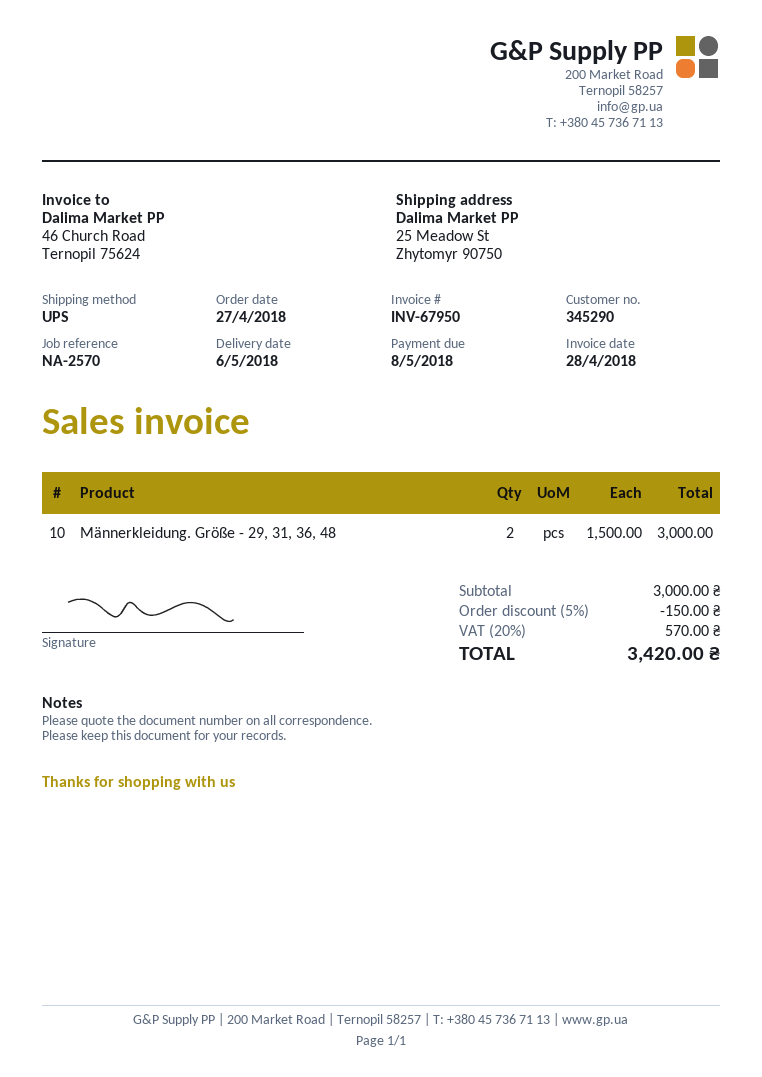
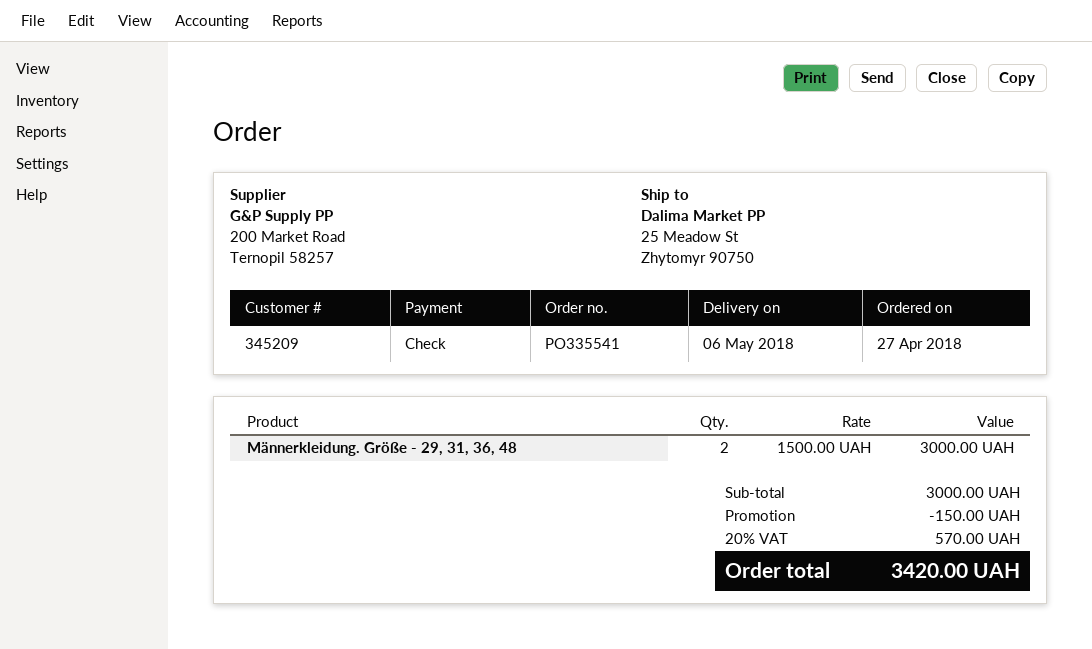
customer number: 345290 -> 345209

